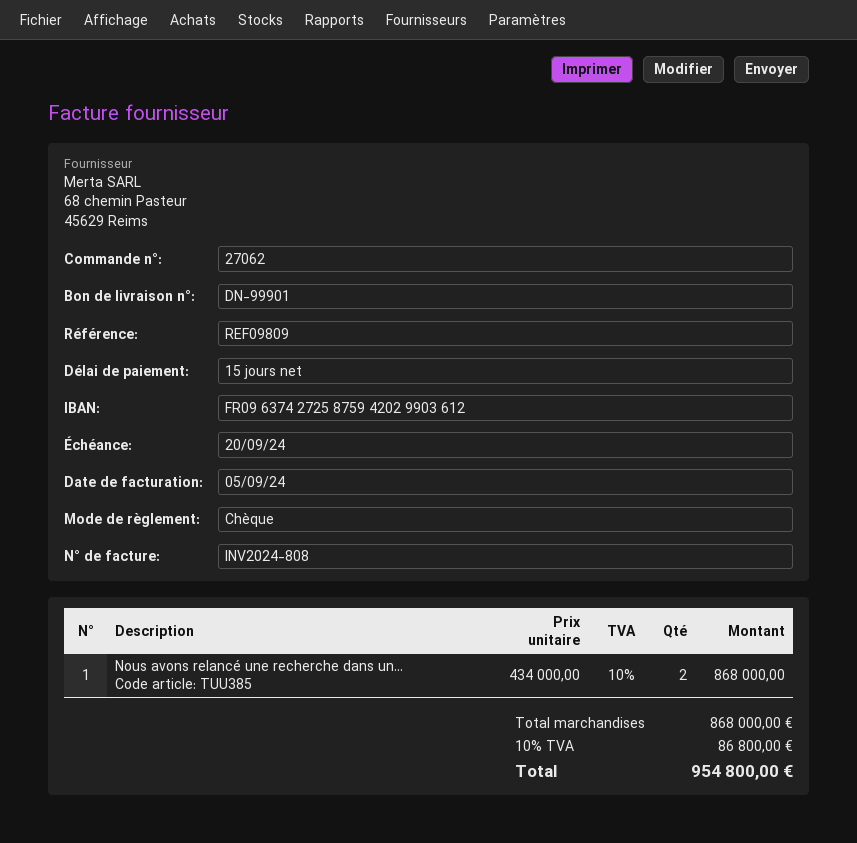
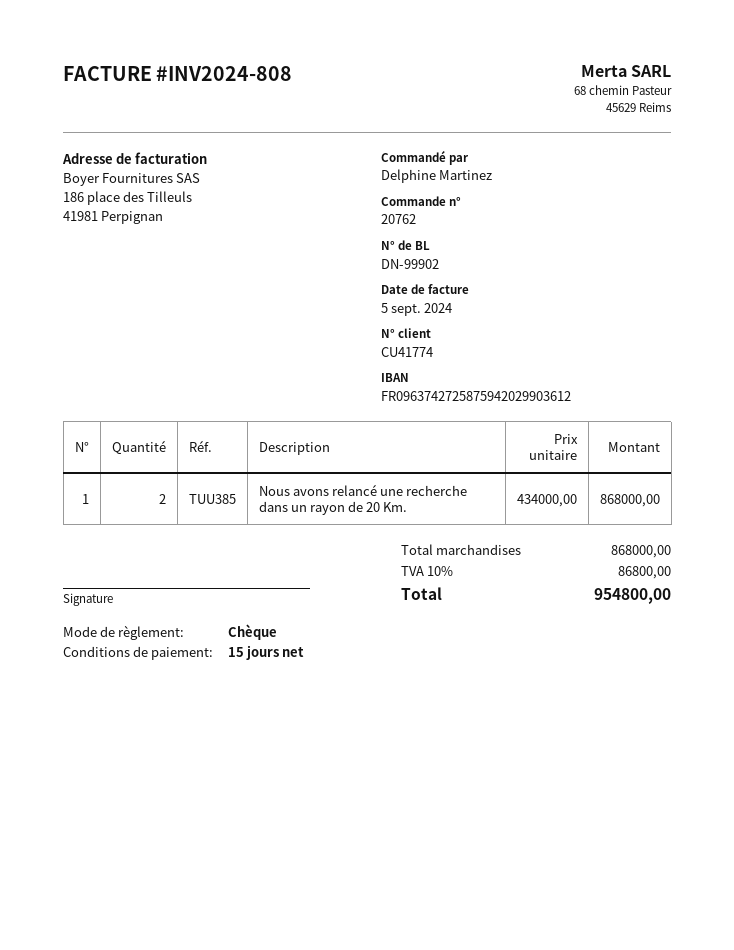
order number: 27062 -> 20762
delivery note number: DN-99901 -> DN-99902

